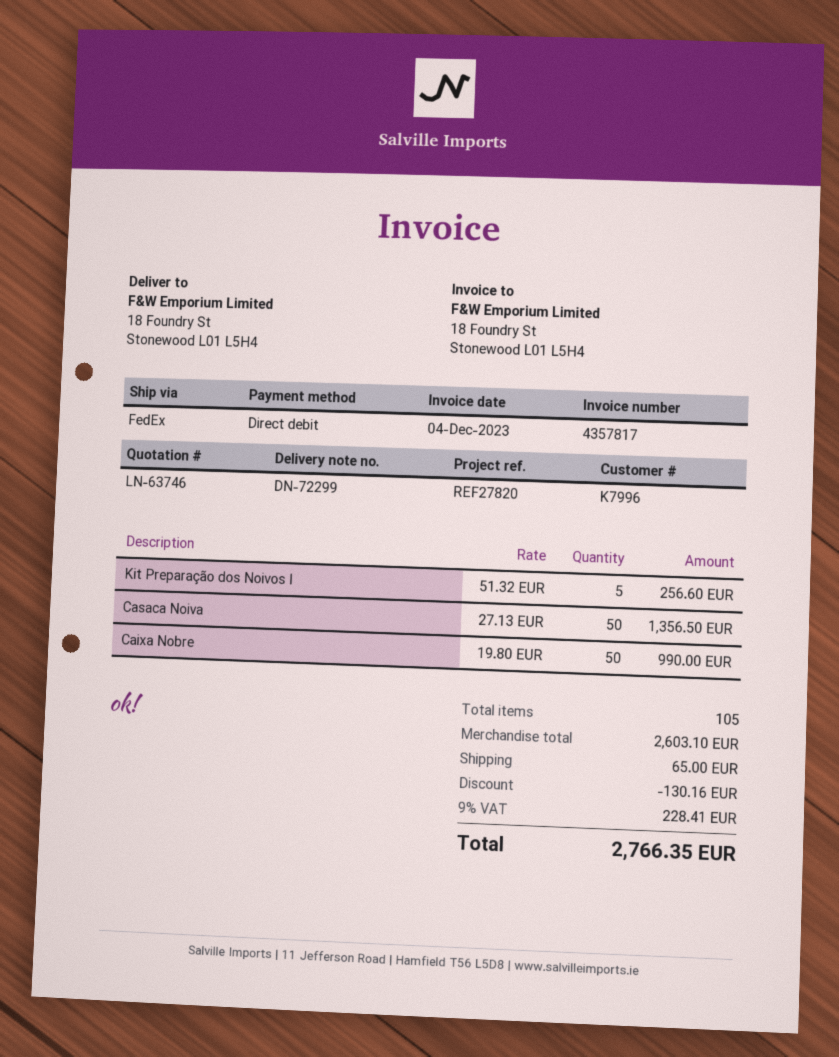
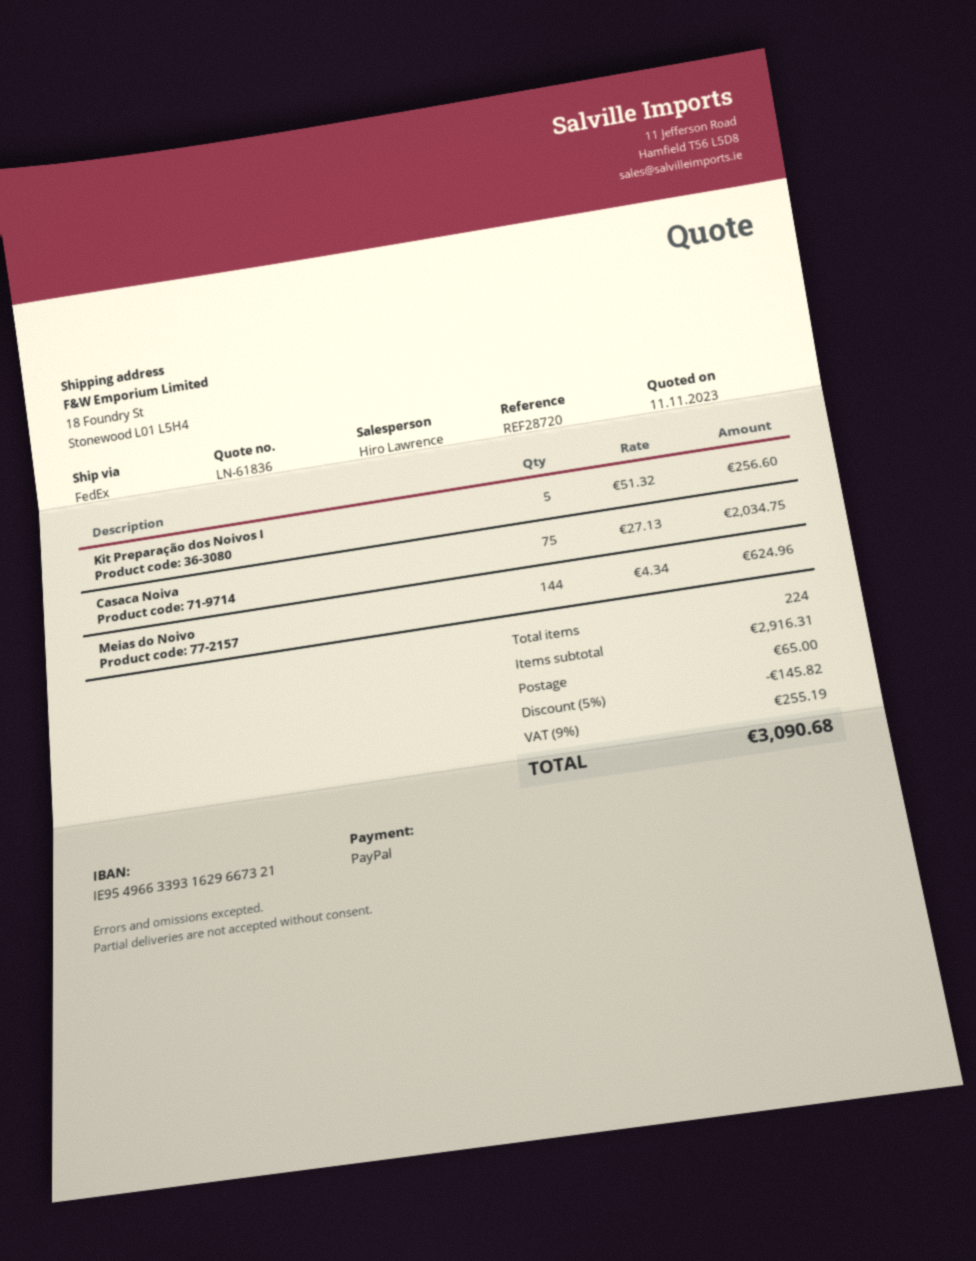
quote number: LN-63746 -> LN-61836
reference: REF27820 -> REF28720
payment method: direct debit -> PayPal
Casaca Noiva: 50 x 27.13 = 1356.50 -> 75 x 27.13 = 2034.75
Caixa Nobre: 50 x 19.80 = 990.00 -> none
Meias do Noivo: none -> 144 x 4.34 = 624.96
total quantity: 105 -> 224
subtotal: 2603.10 -> 2916.31
discount: 130.16 -> 145.82
tax: 9% = 228.41 -> 9% = 255.19
total: 2766.35 -> 3090.68

